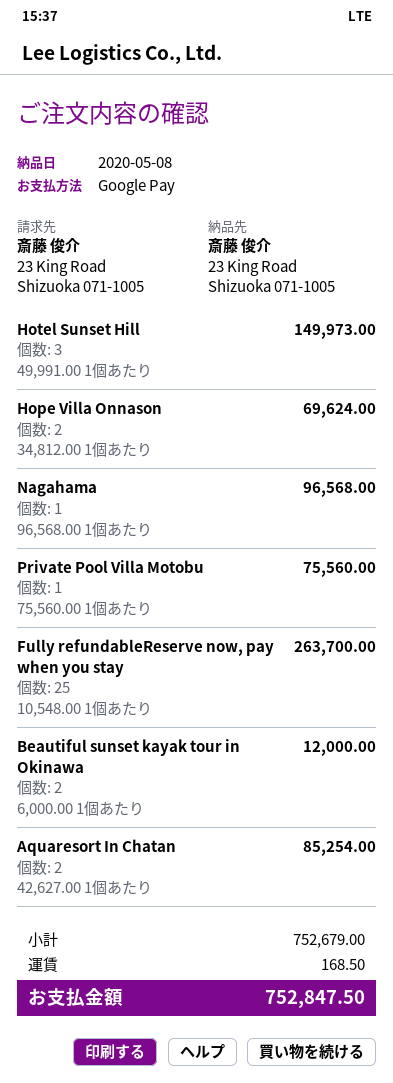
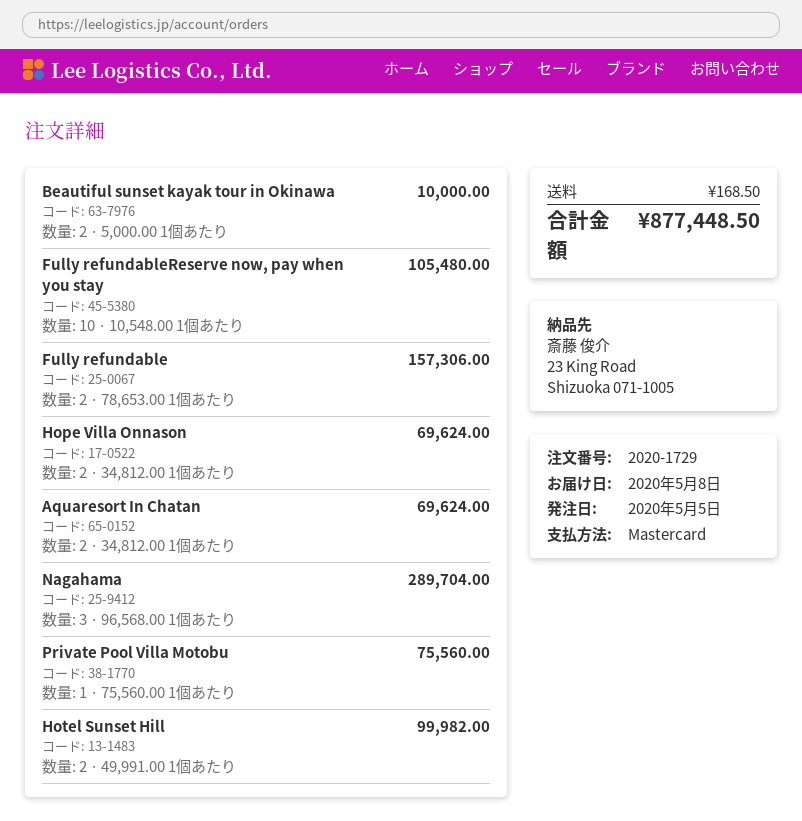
payment method: Google Pay -> Mastercard
Hotel Sunset Hill: 3 x 49991.00 = 149973.00 -> 2 x 49991.00 = 99982.00
Nagahama: 1 x 96568.00 = 96568.00 -> 3 x 96568.00 = 289704.00
Fully refundableReserve now, pay when you stay: 25 x 10548.00 = 263700.00 -> 10 x 10548.00 = 105480.00
Beautiful sunset kayak tour in Okinawa: 2 x 6000.00 = 12000.00 -> 2 x 5000.00 = 10000.00
Aquaresort In Chatan: 2 x 42627.00 = 85254.00 -> 2 x 34812.00 = 69624.00
Fully refundable: none -> 2 x 78653.00 = 157306.00
total: 752847.50 -> 877448.50

